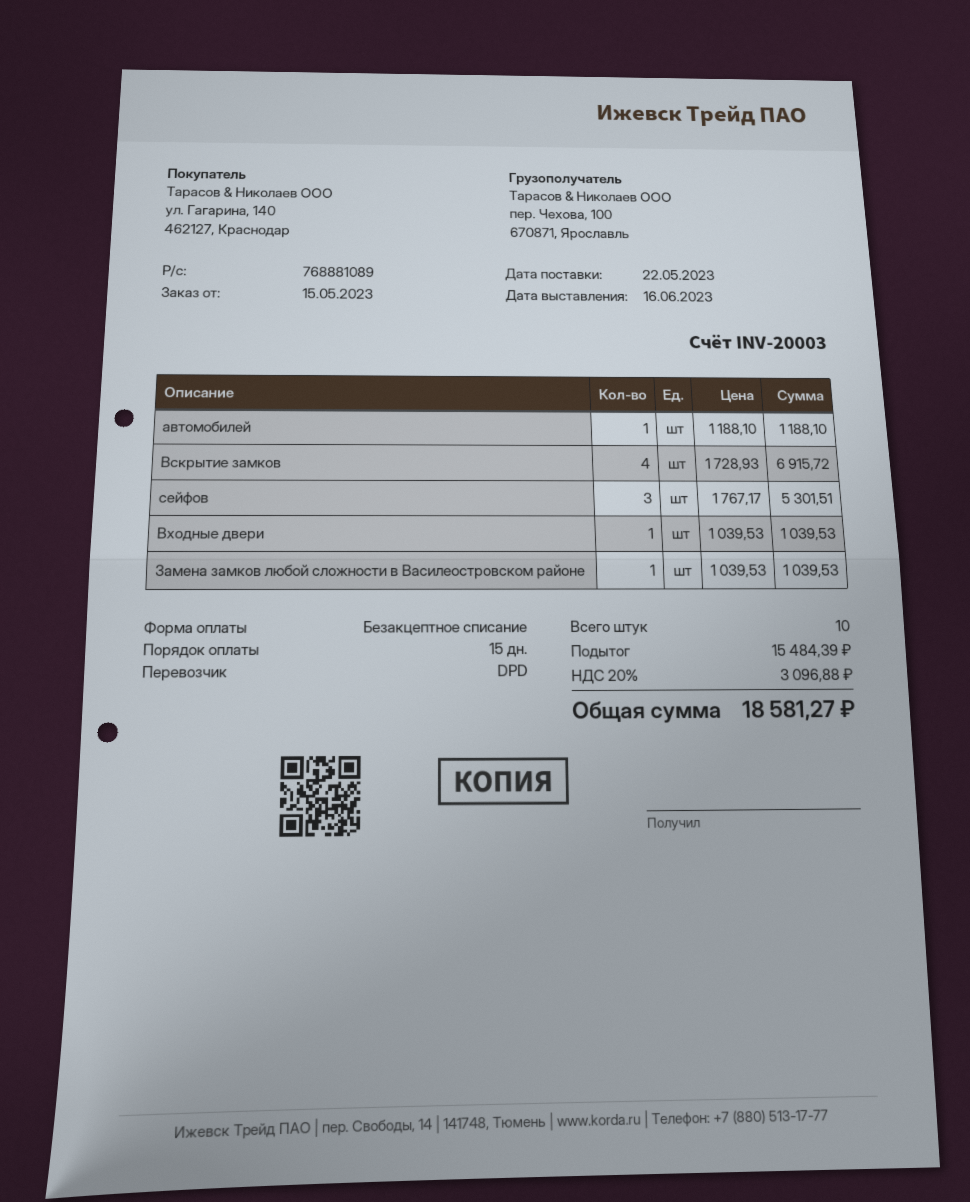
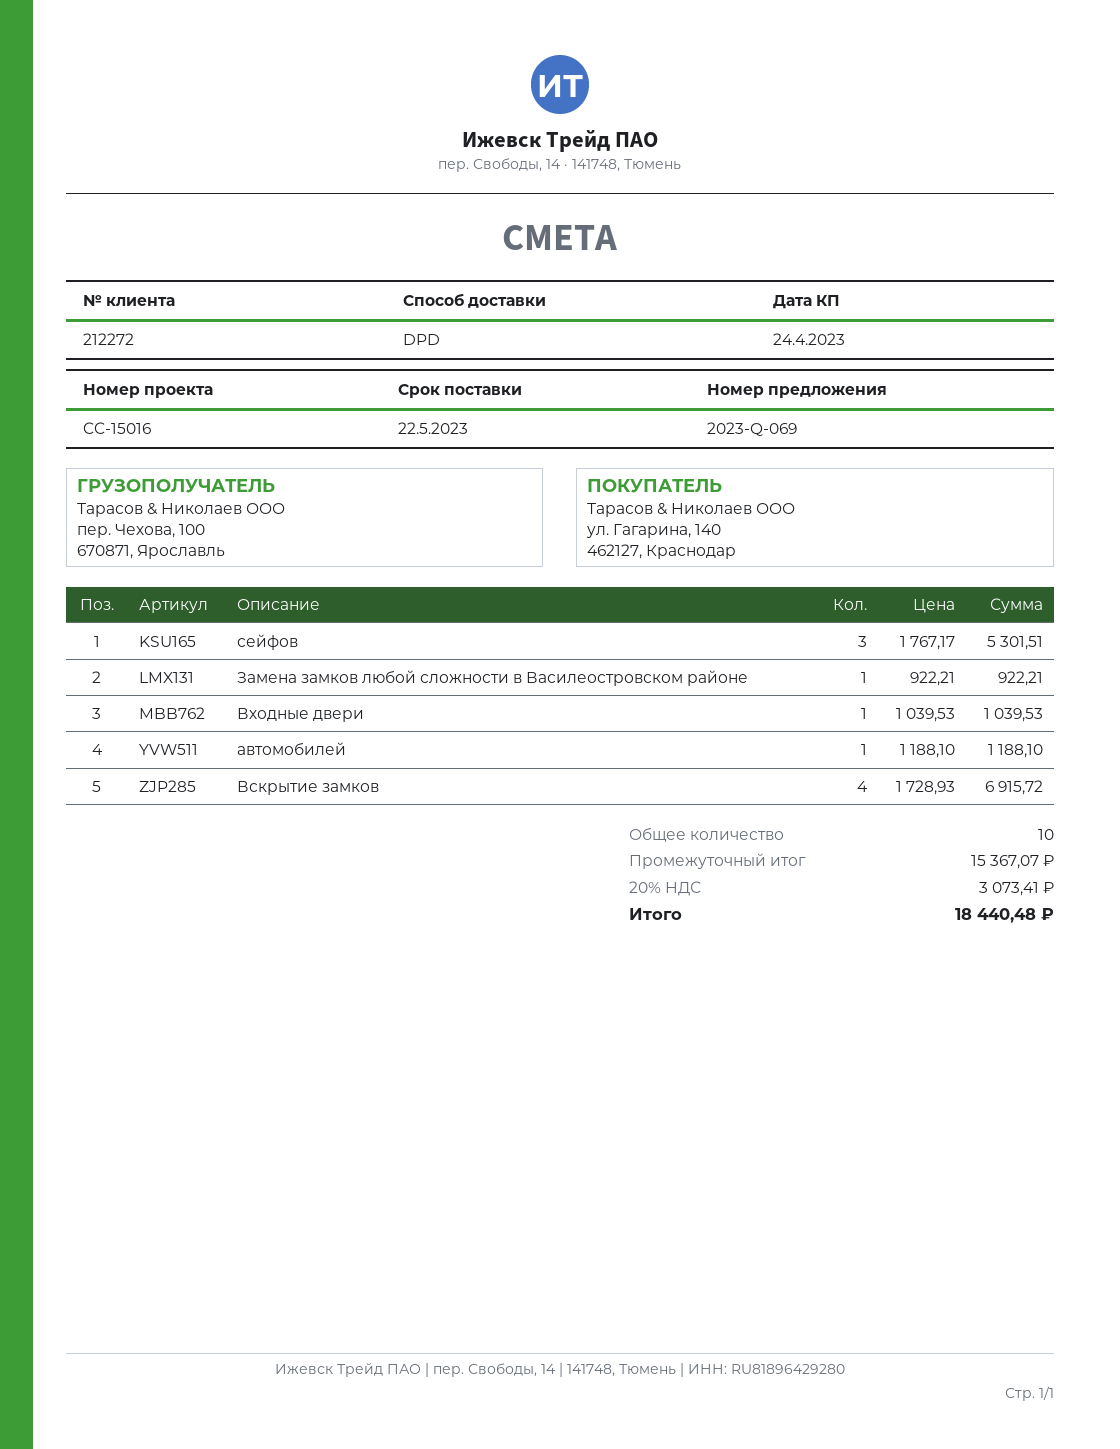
Замена замков любой сложности в Василеостровском районе: 1 x 1039.53 = 1039.53 -> 1 x 922.21 = 922.21
subtotal: 15484.39 -> 15367.07
tax: 20% = 3096.88 -> 20% = 3073.41
total: 18581.27 -> 18440.48

